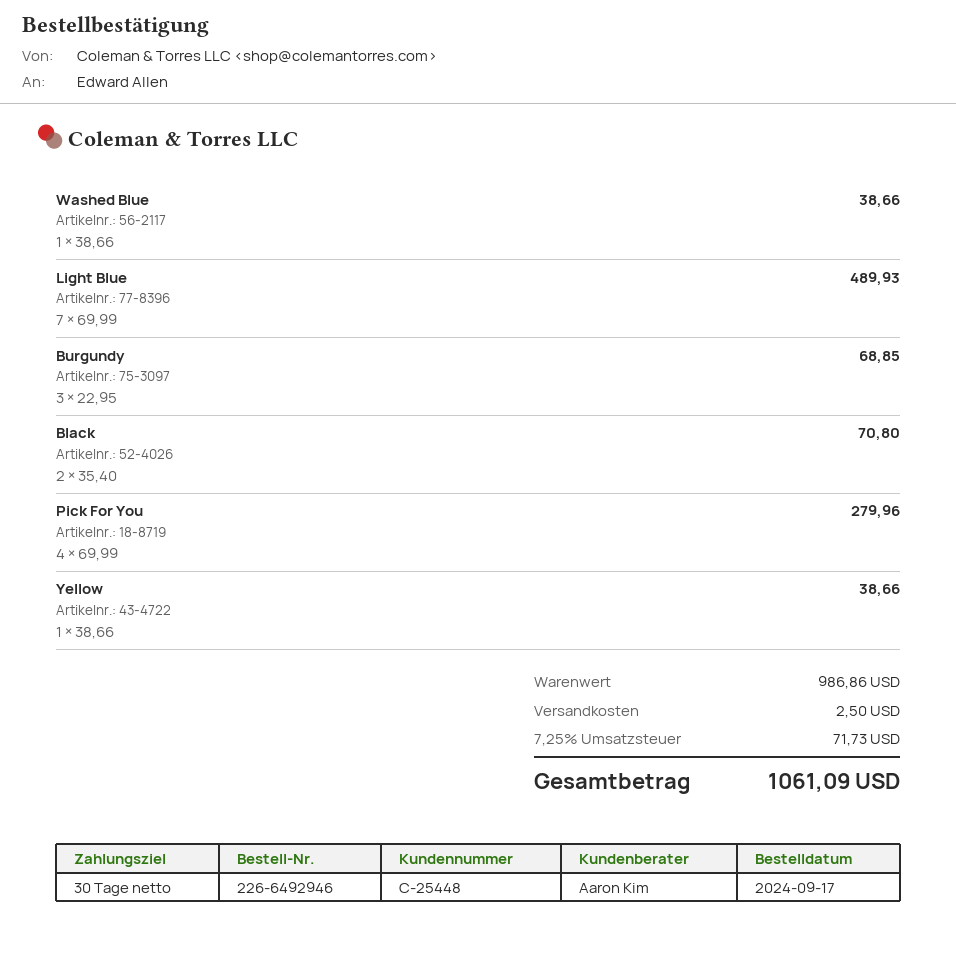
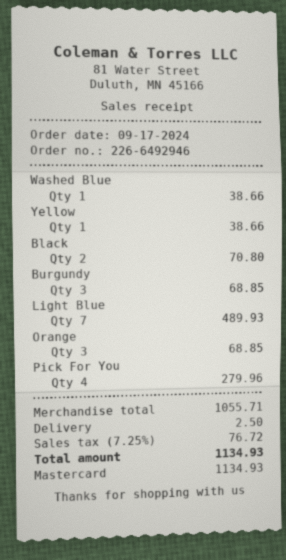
Orange: none -> 3 for 68.85
subtotal: 986.86 -> 1055.71
tax: 7.25% = 71.73 -> 7.25% = 76.72
total: 1061.09 -> 1134.93

